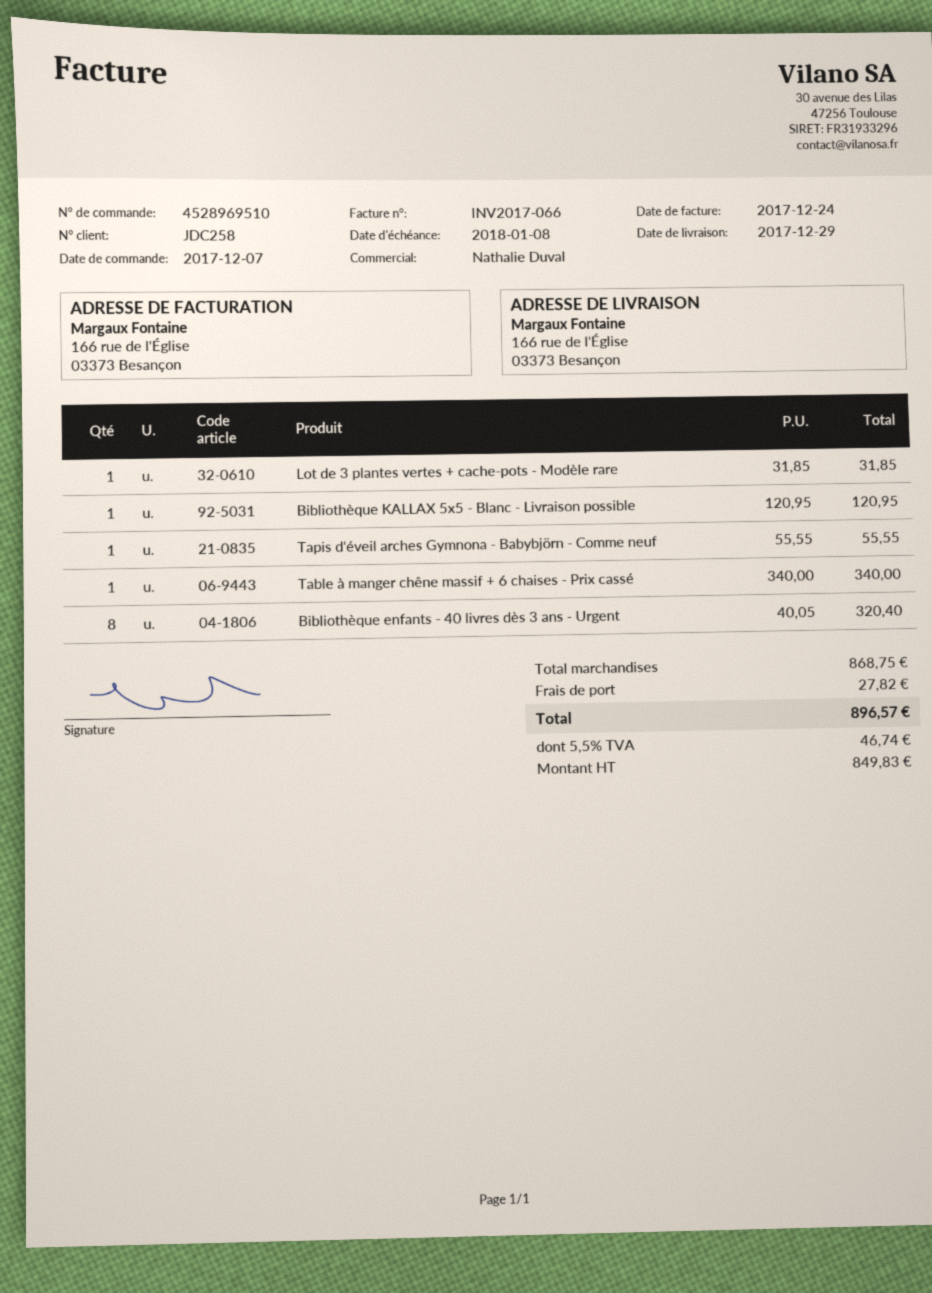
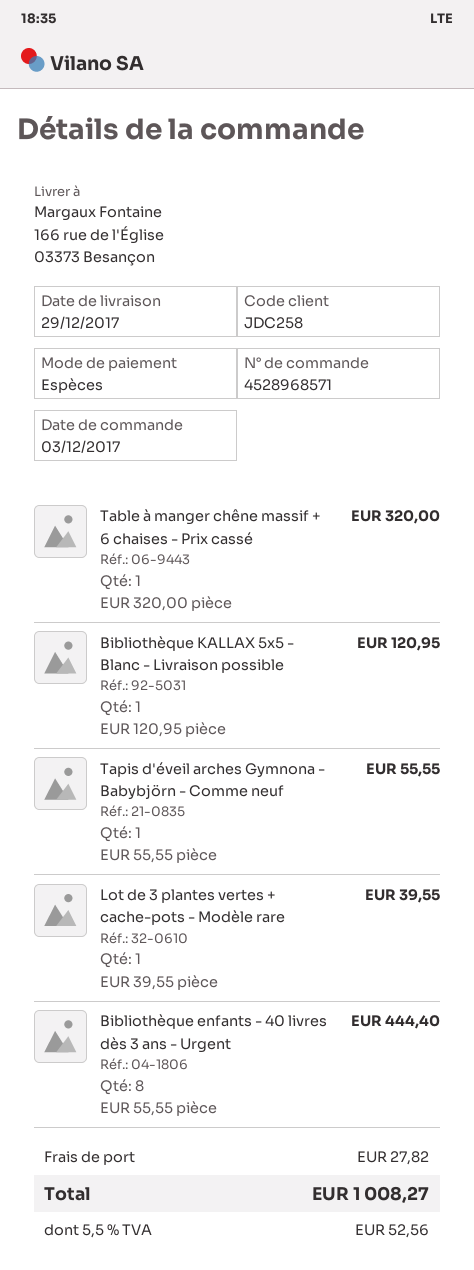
order number: 4528969510 -> 4528968571
order date: 2017-12-07 -> 2017-12-03
Lot de 3 plantes vertes + cache-pots - Modèle rare: 1 x 31.85 = 31.85 -> 1 x 39.55 = 39.55
Table à manger chêne massif + 6 chaises - Prix cassé: 1 x 340.00 = 340.00 -> 1 x 320.00 = 320.00
Bibliothèque enfants - 40 livres dès 3 ans - Urgent: 8 x 40.05 = 320.40 -> 8 x 55.55 = 444.40
tax: 5.5% = 46.74 -> 5.5% = 52.56
total: 896.57 -> 1008.27

